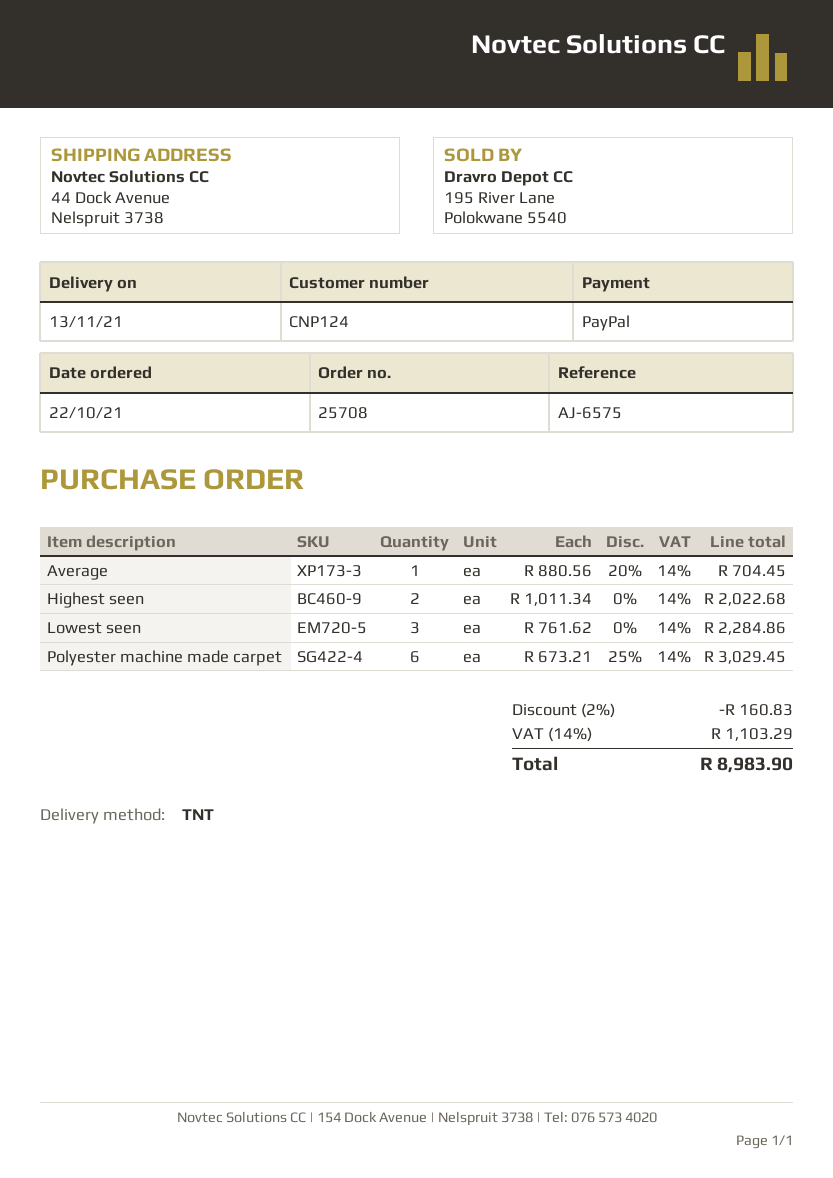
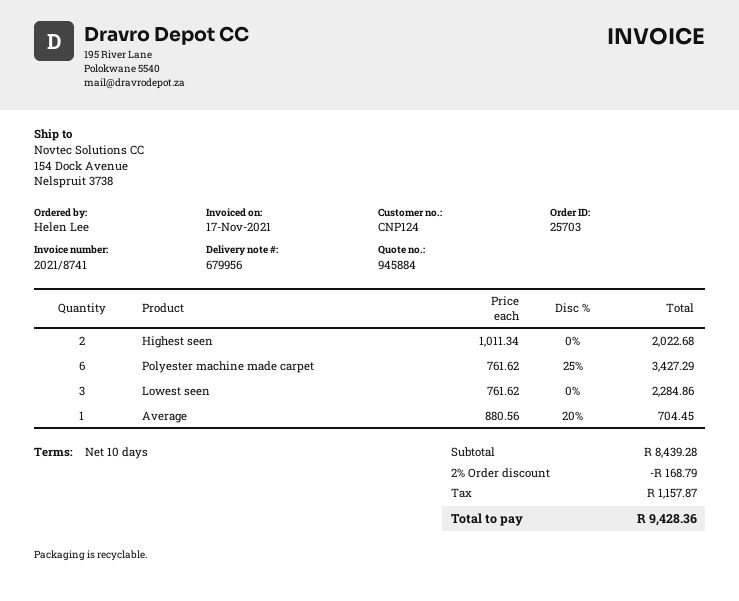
order number: 25708 -> 25703
ship to: 44 Dock Avenue, Nelspruit 3738 -> 154 Dock Avenue, Nelspruit 3738
Polyester machine made carpet: 6 x 673.21 - 25% = 3029.45 -> 6 x 761.62 - 25% = 3427.29
discount: 2% = 160.83 -> 2% = 168.79
tax: 1103.29 -> 1157.87
total: 8983.90 -> 9428.36

